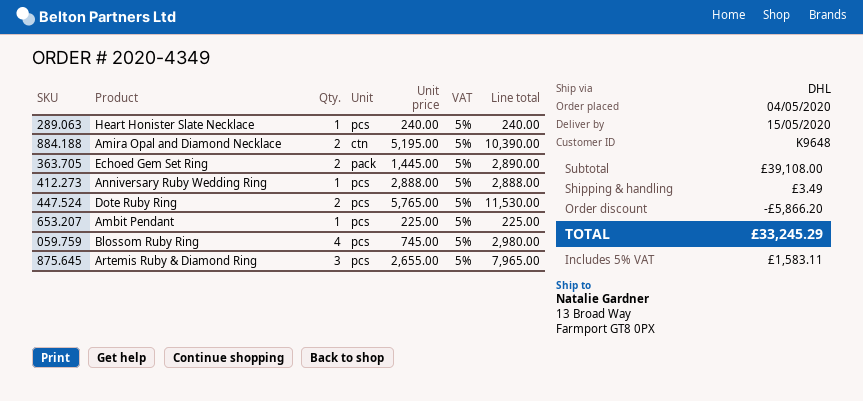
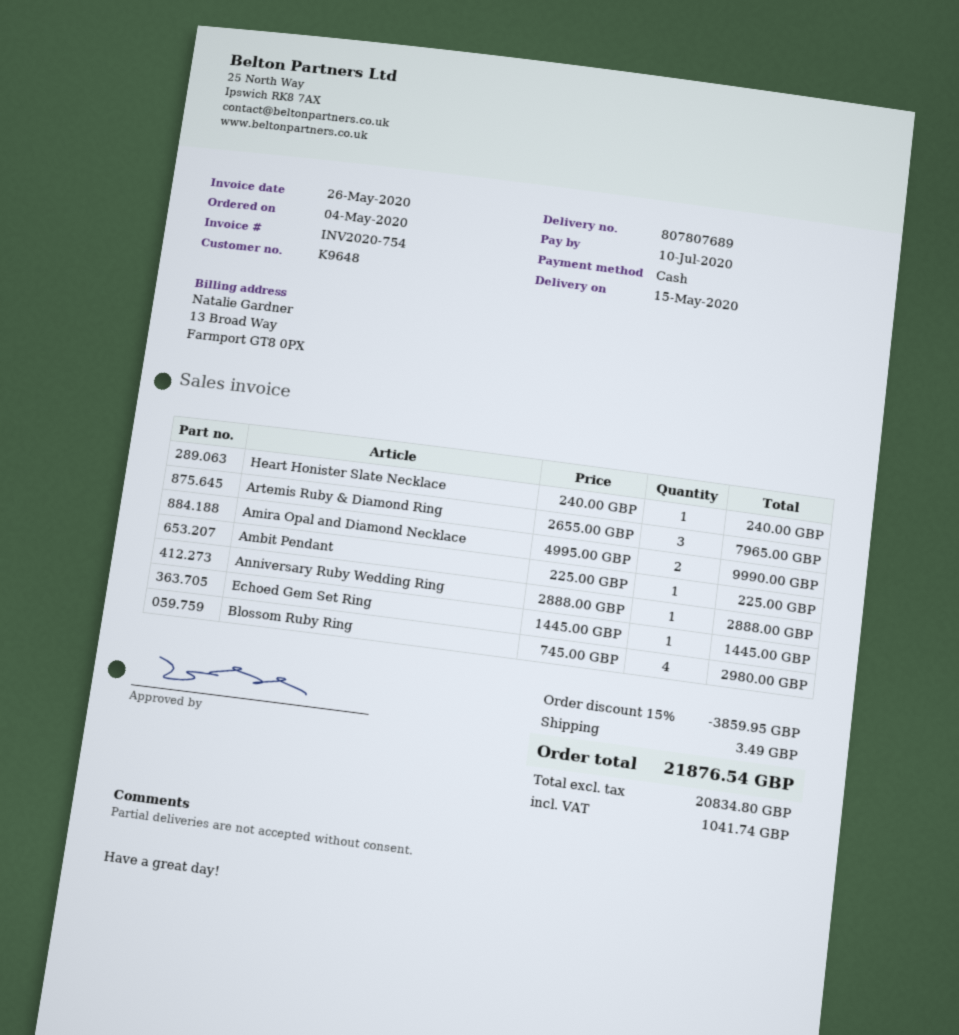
Amira Opal and Diamond Necklace: 2 x 5195.00 = 10390.00 -> 2 x 4995.00 = 9990.00
Echoed Gem Set Ring: 2 x 1445.00 = 2890.00 -> 1 x 1445.00 = 1445.00
Dote Ruby Ring: 2 x 5765.00 = 11530.00 -> none
discount: 5866.20 -> 3859.95
tax: 1583.11 -> 1041.74
total: 33245.29 -> 21876.54

